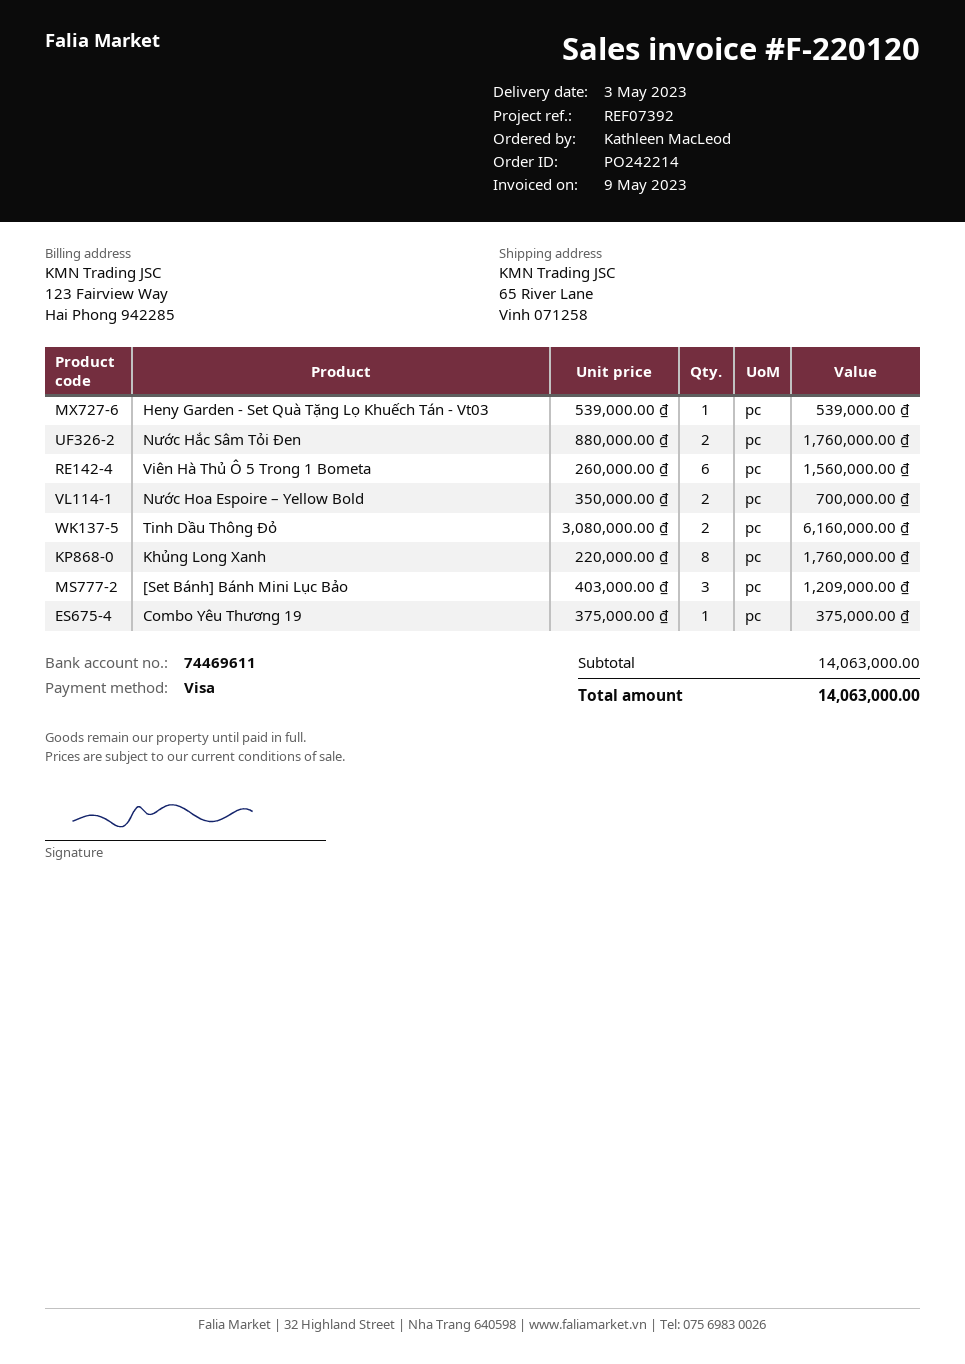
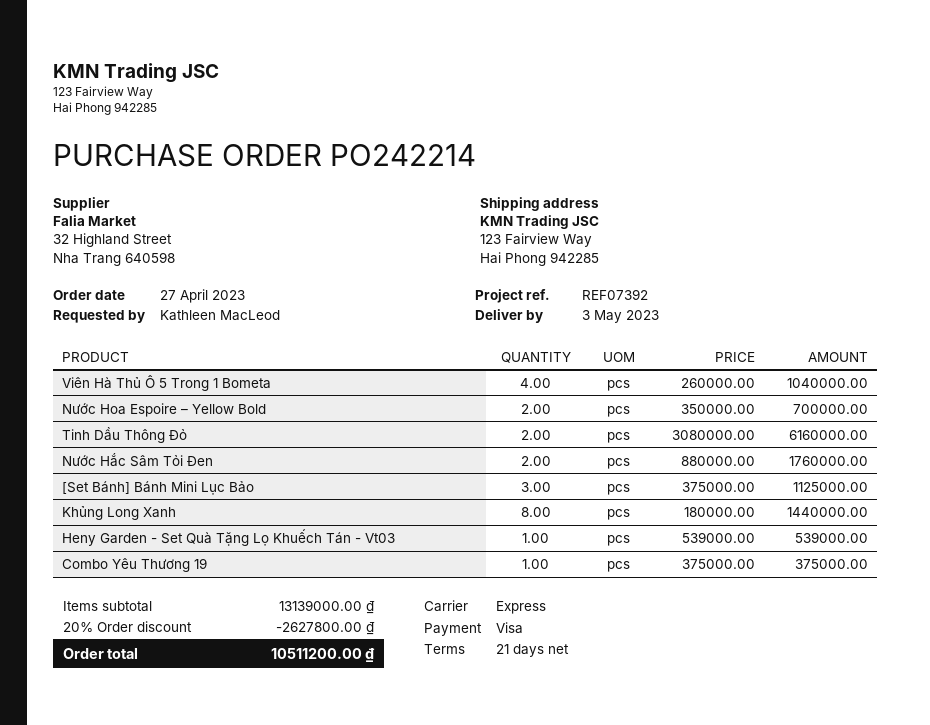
ship to: 65 River Lane, Vinh 071258 -> 123 Fairview Way, Hai Phong 942285
Viên Hà Thủ Ô 5 Trong 1 Bometa: 6 x 260000.00 = 1560000.00 -> 4 x 260000.00 = 1040000.00
Khủng Long Xanh: 8 x 220000.00 = 1760000.00 -> 8 x 180000.00 = 1440000.00
[Set Bánh] Bánh Mini Lục Bảo: 3 x 403000.00 = 1209000.00 -> 3 x 375000.00 = 1125000.00
subtotal: 14063000.00 -> 13139000.00
discount: none -> 20% = 2627800.00
total: 14063000.00 -> 10511200.00

